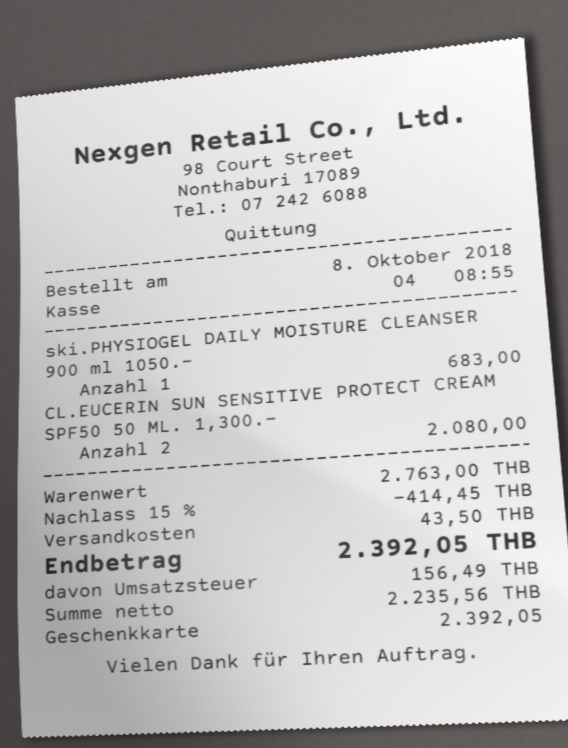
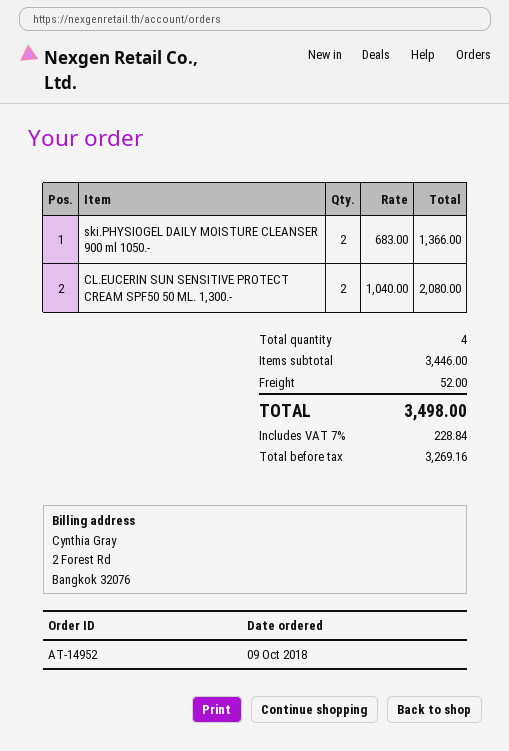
order date: 2018-10-08 -> 2018-10-09
ski.PHYSIOGEL DAILY MOISTURE CLEANSER 900 ml 1050.-: 1 for 683.00 -> 2 for 1366.00
subtotal: 2763.00 -> 3446.00
discount: 15% = 414.45 -> none
shipping: 43.50 -> 52.00
net: 2235.56 -> 3269.16
tax: 156.49 -> 228.84
total: 2392.05 -> 3498.00

